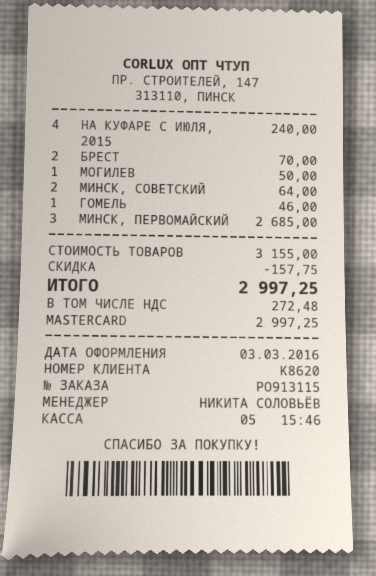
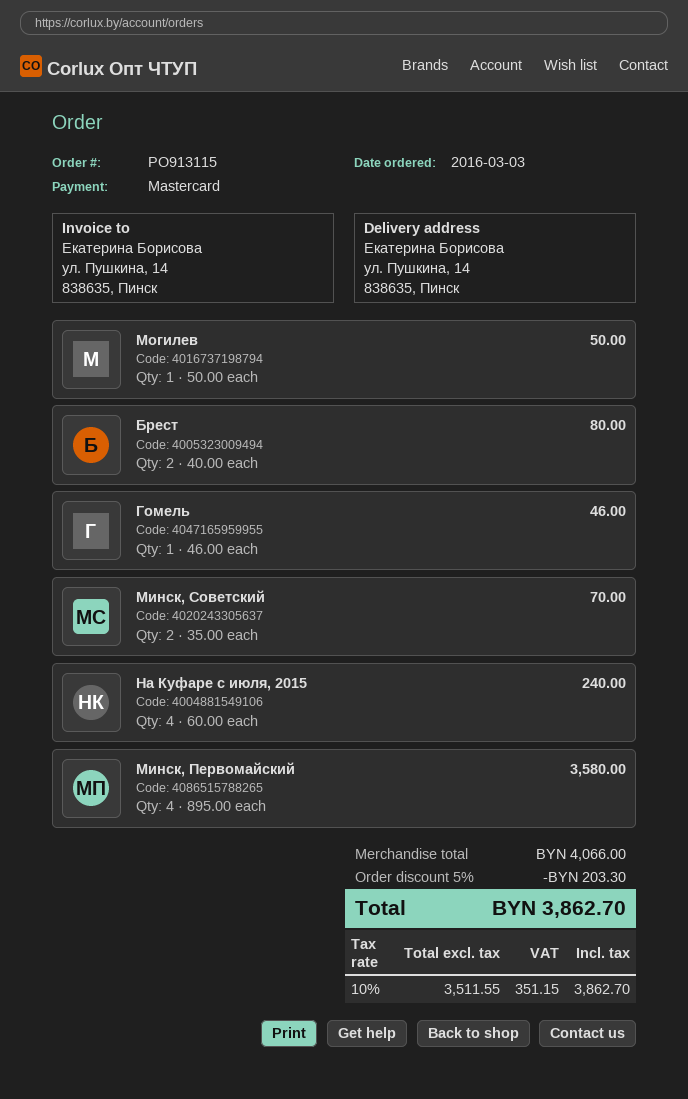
БРЕСТ: 2 for 70.00 -> 2 for 80.00
МИНСК, СОВЕТСКИЙ: 2 for 64.00 -> 2 for 70.00
МИНСК, ПЕРВОМАЙСКИЙ: 3 for 2685.00 -> 4 for 3580.00
subtotal: 3155.00 -> 4066.00
discount: 157.75 -> 203.30
tax: 272.48 -> 351.15
total: 2997.25 -> 3862.70

